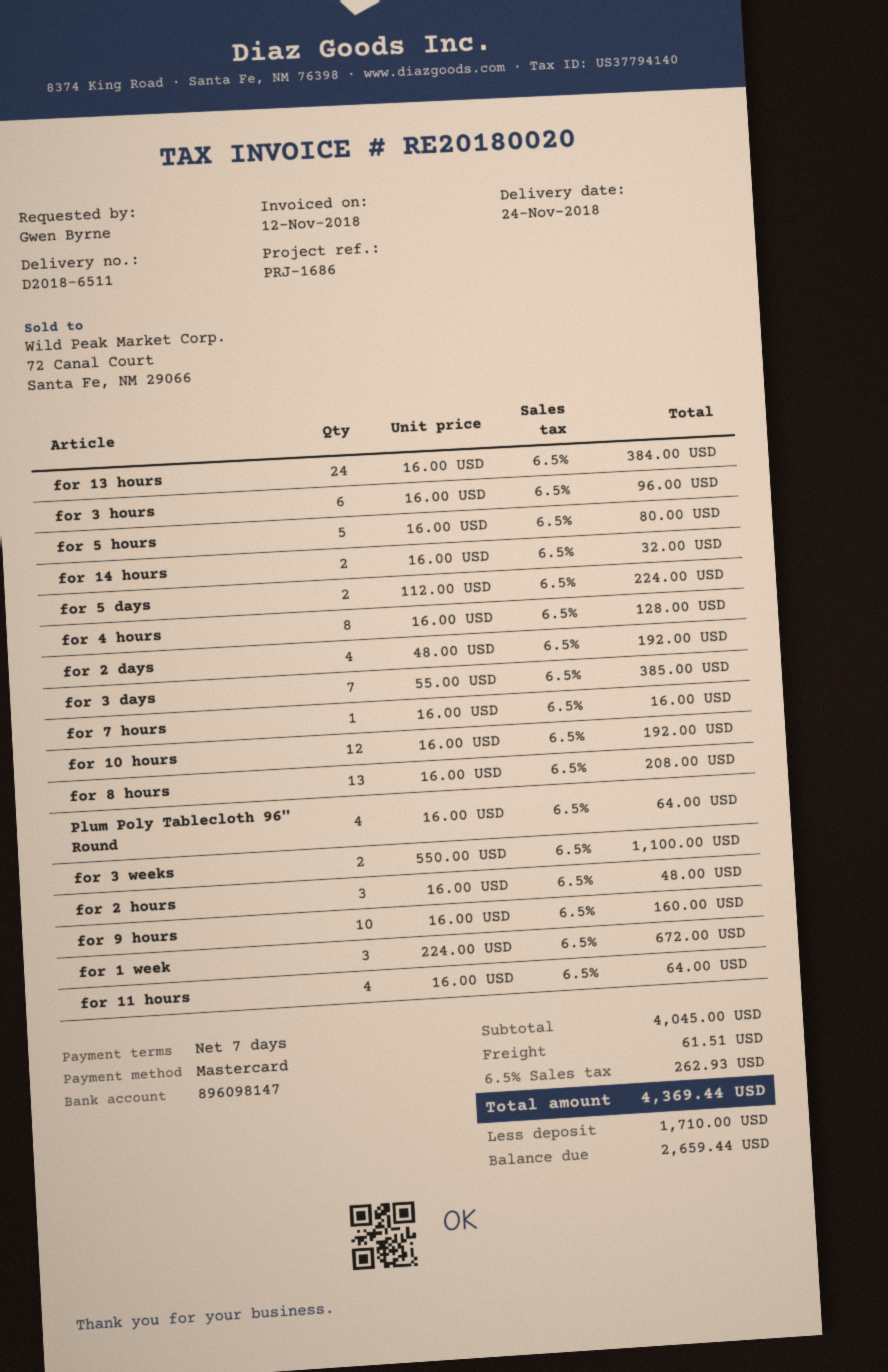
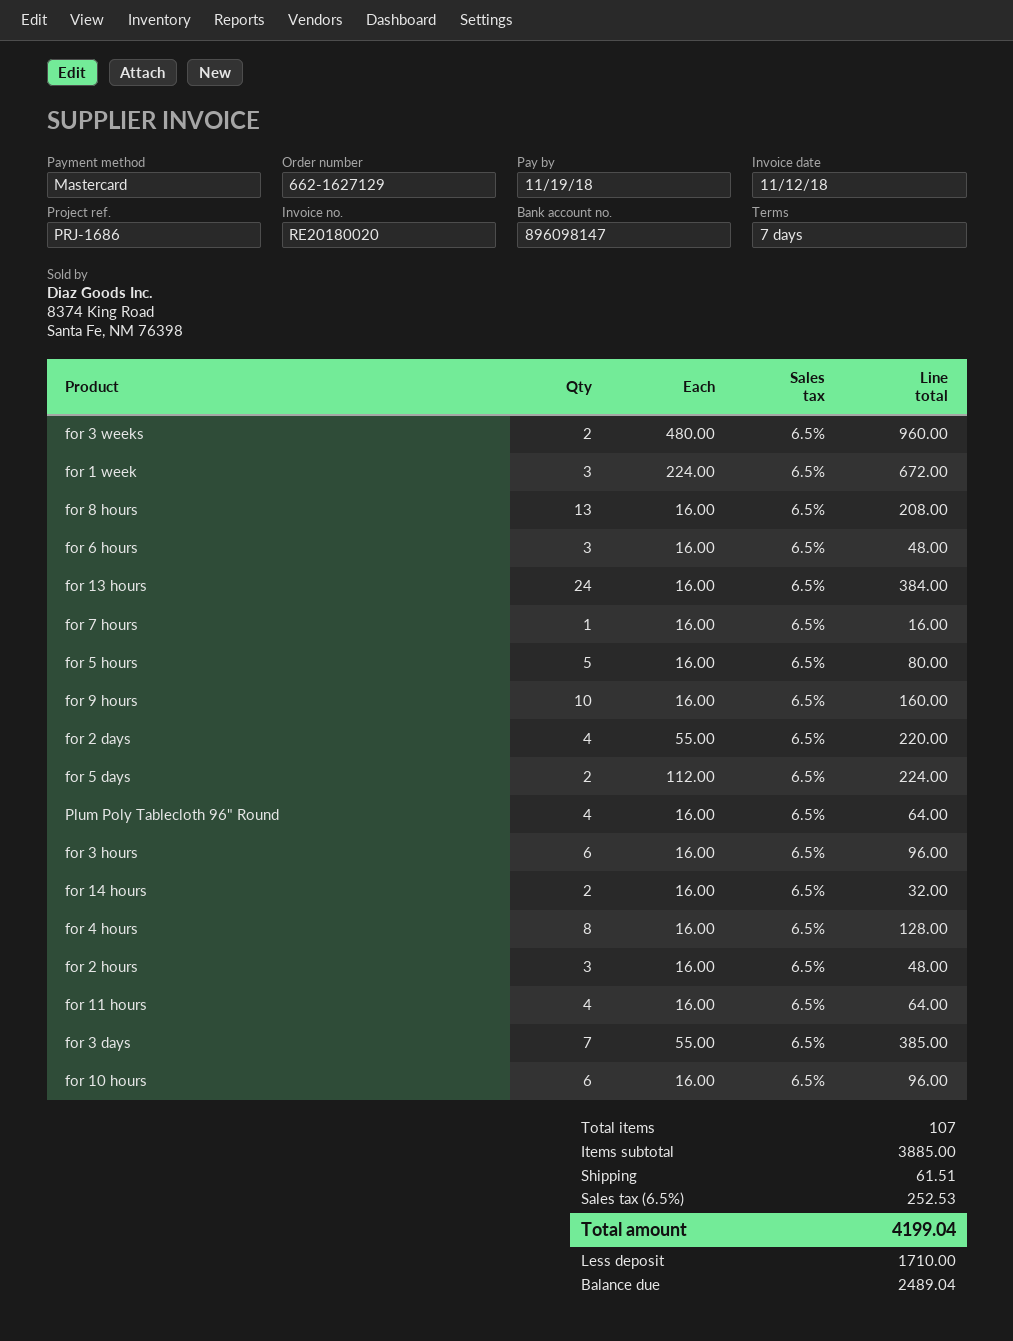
for 2 days: 4 x 48.00 = 192.00 -> 4 x 55.00 = 220.00
for 10 hours: 12 x 16.00 = 192.00 -> 6 x 16.00 = 96.00
for 3 weeks: 2 x 550.00 = 1100.00 -> 2 x 480.00 = 960.00
for 6 hours: none -> 3 x 16.00 = 48.00
subtotal: 4045.00 -> 3885.00
tax: 6.5% = 262.93 -> 6.5% = 252.53
total: 4369.44 -> 4199.04
balance: 2659.44 -> 2489.04

